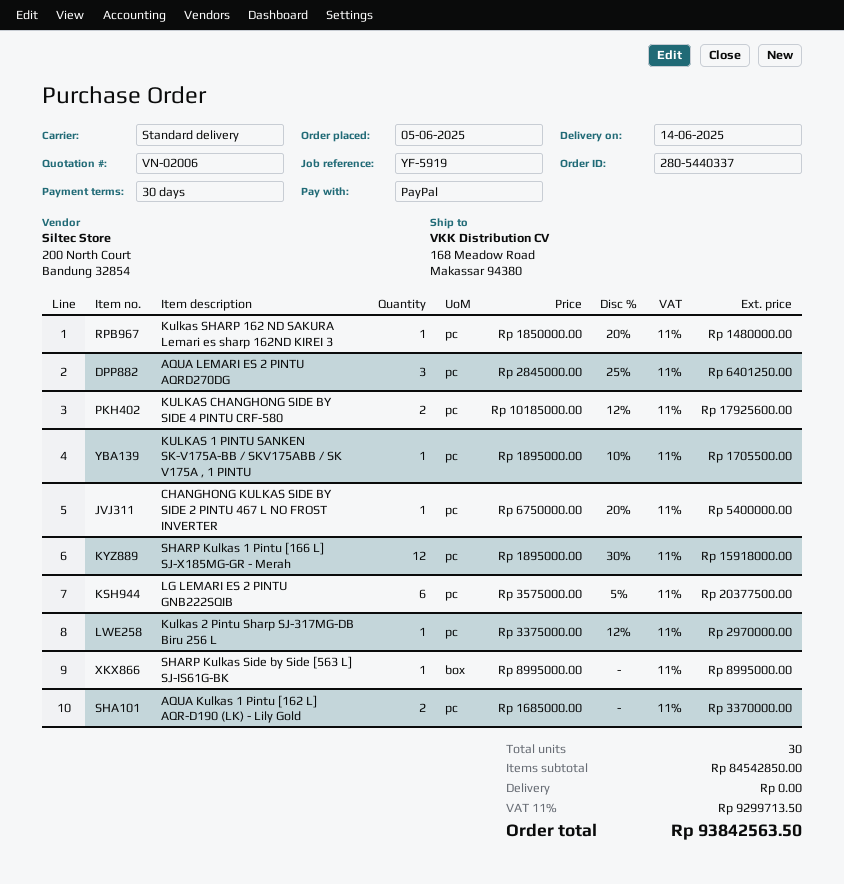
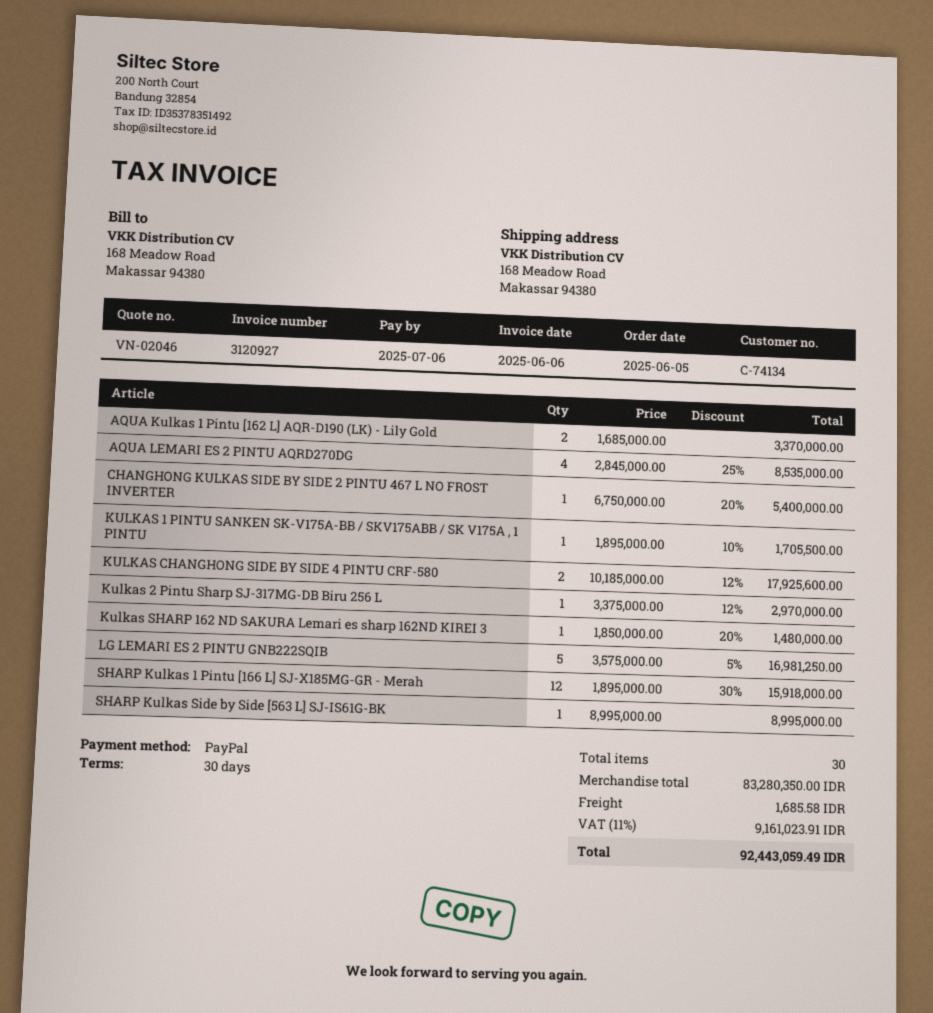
quote number: VN-02006 -> VN-02046
AQUA LEMARI ES 2 PINTU AQRD270DG: 3 x 2845000.00 - 25% = 6401250.00 -> 4 x 2845000.00 - 25% = 8535000.00
LG LEMARI ES 2 PINTU GNB222SQIB: 6 x 3575000.00 - 5% = 20377500.00 -> 5 x 3575000.00 - 5% = 16981250.00
subtotal: 84542850.00 -> 83280350.00
shipping: 0.00 -> 1685.58
tax: 11% = 9299713.50 -> 11% = 9161023.91
total: 93842563.50 -> 92443059.49

